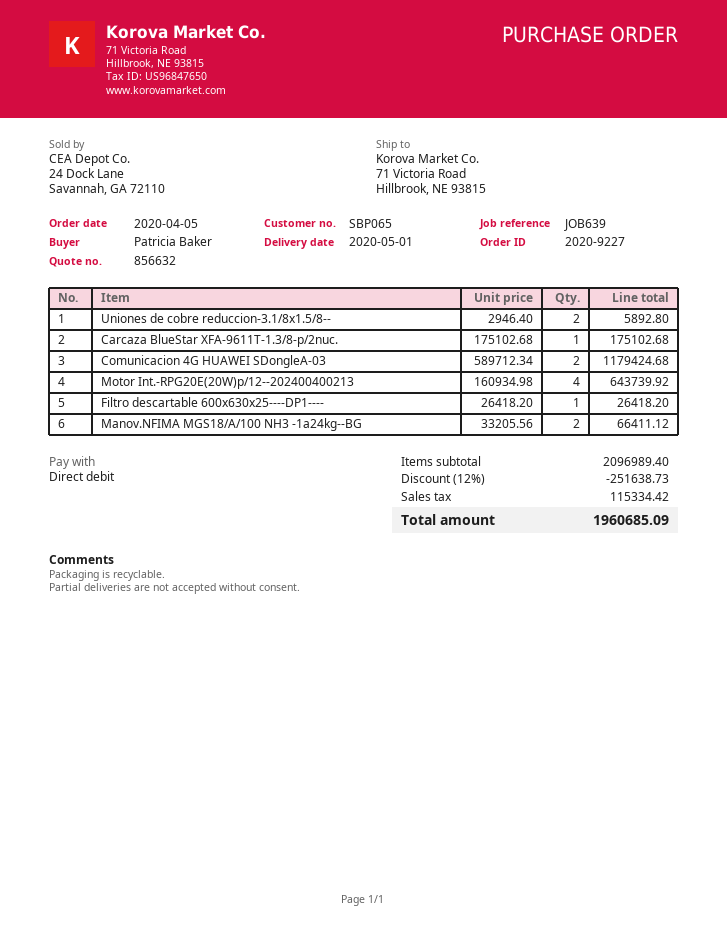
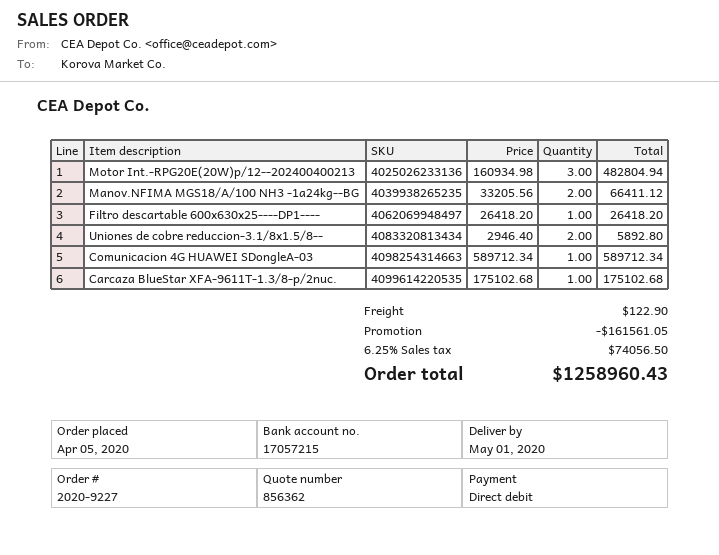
quote number: 856632 -> 856362
Comunicacion 4G HUAWEI SDongleA-03: 2 x 589712.34 = 1179424.68 -> 1 x 589712.34 = 589712.34
Motor Int.-RPG20E(20W)p/12--202400400213: 4 x 160934.98 = 643739.92 -> 3 x 160934.98 = 482804.94
discount: 251638.73 -> 161561.05
shipping: none -> 122.90
tax: 115334.42 -> 74056.50
total: 1960685.09 -> 1258960.43

